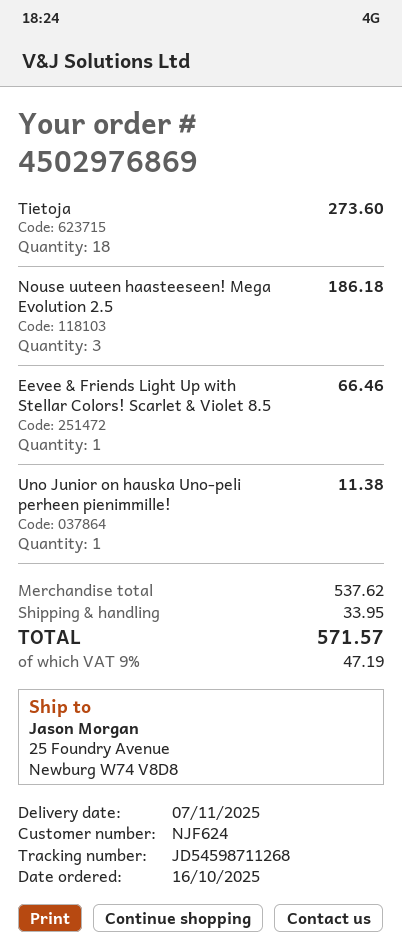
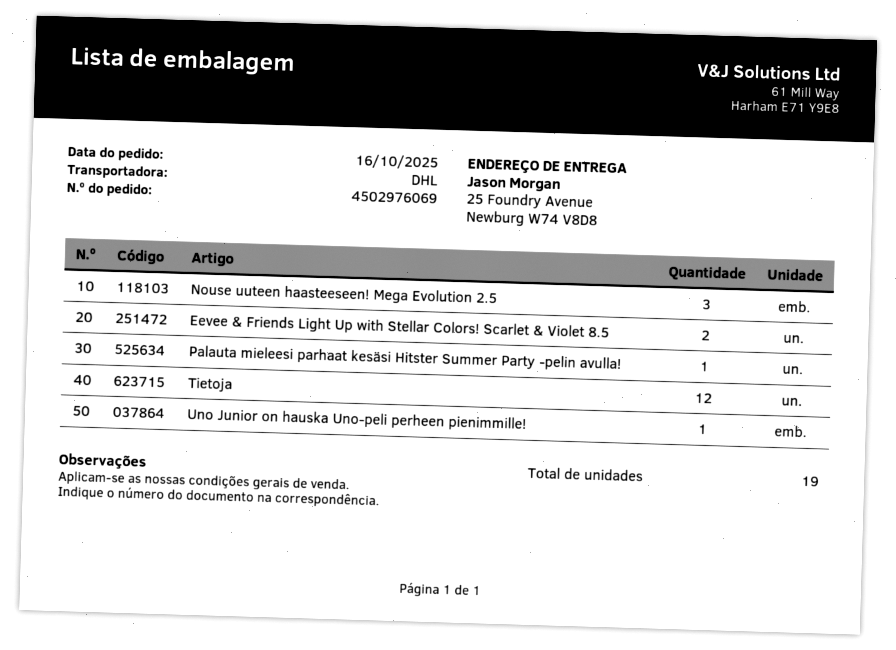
order number: 4502976869 -> 4502976069
Tietoja: 18 -> 12
Eevee & Friends Light Up with Stellar Colors! Scarlet & Violet 8.5: 1 -> 2
Palauta mieleesi parhaat kesäsi Hitster Summer Party -pelin avulla!: none -> 1

